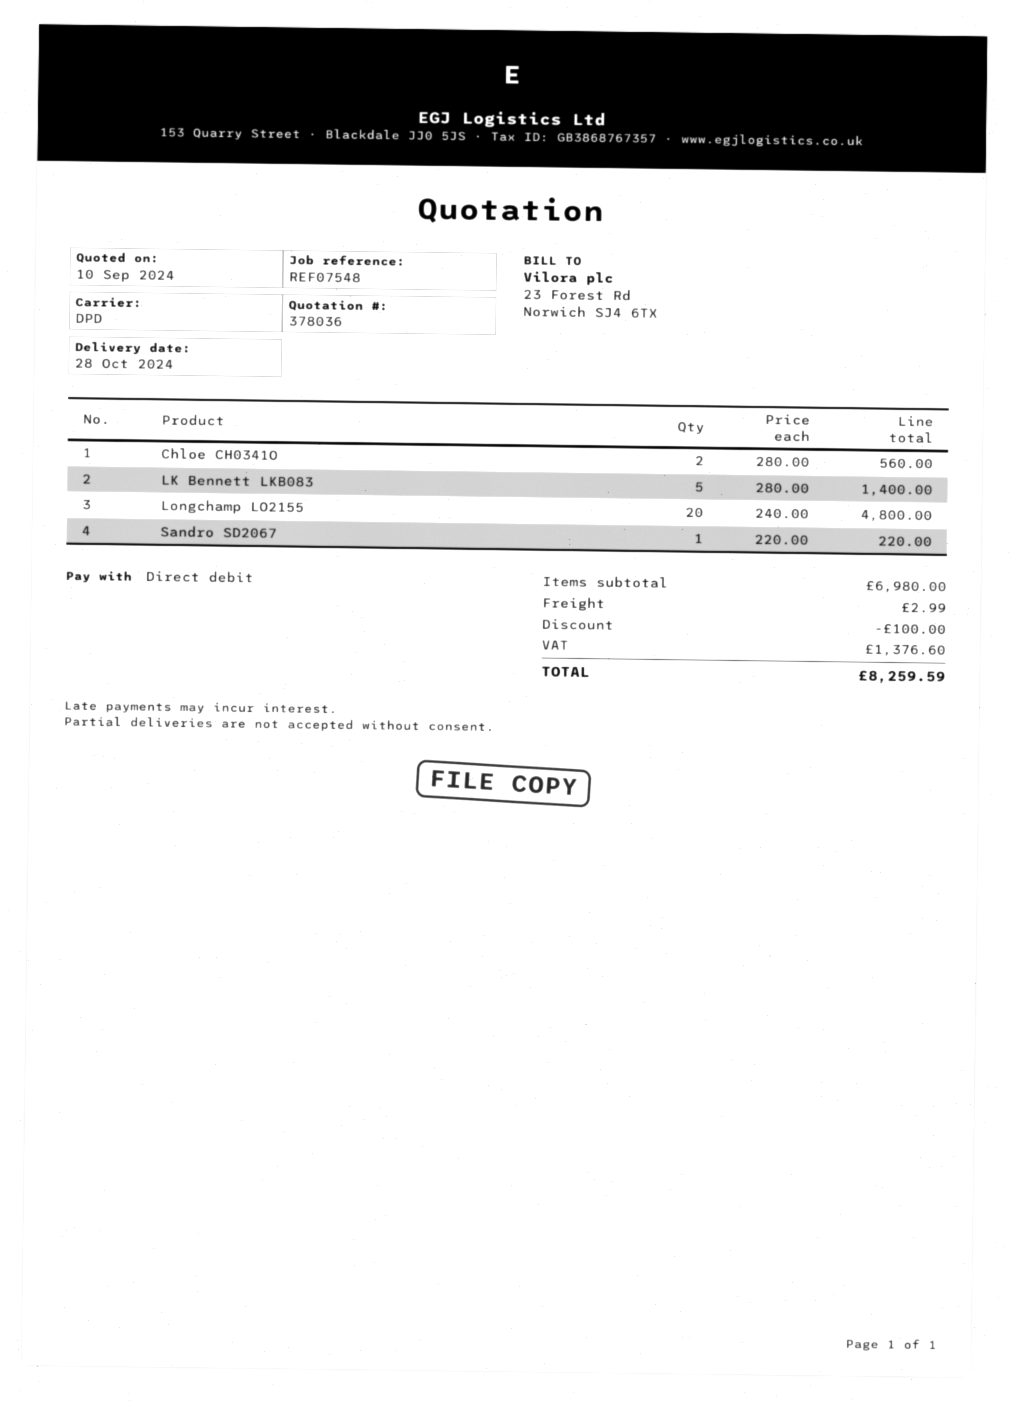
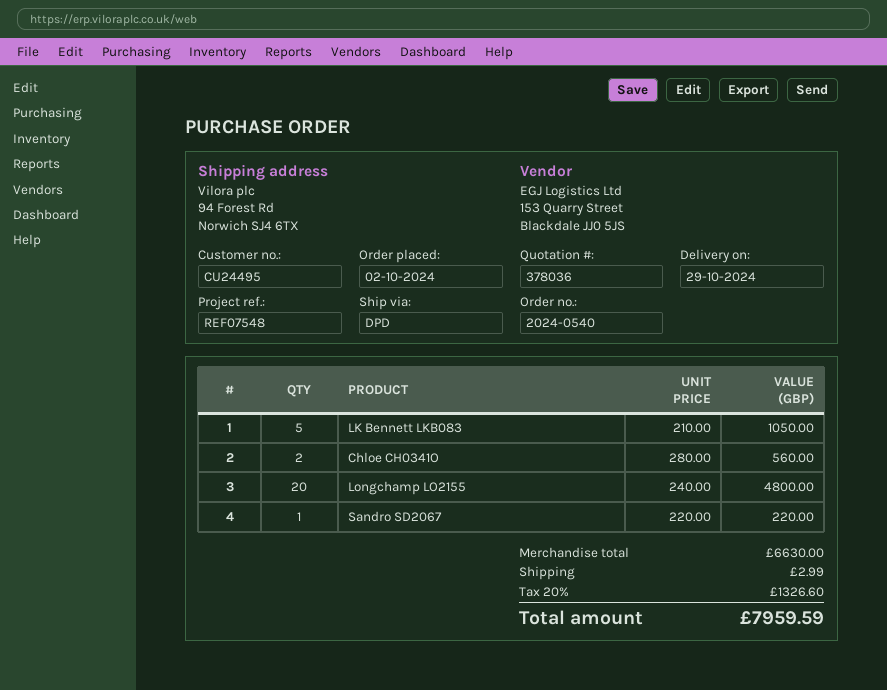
delivery date: 2024-10-28 -> 2024-10-29
LK Bennett LKB083: 5 x 280.00 = 1400.00 -> 5 x 210.00 = 1050.00
subtotal: 6980.00 -> 6630.00
discount: 100.00 -> none
tax: 1376.60 -> 1326.60
total: 8259.59 -> 7959.59

